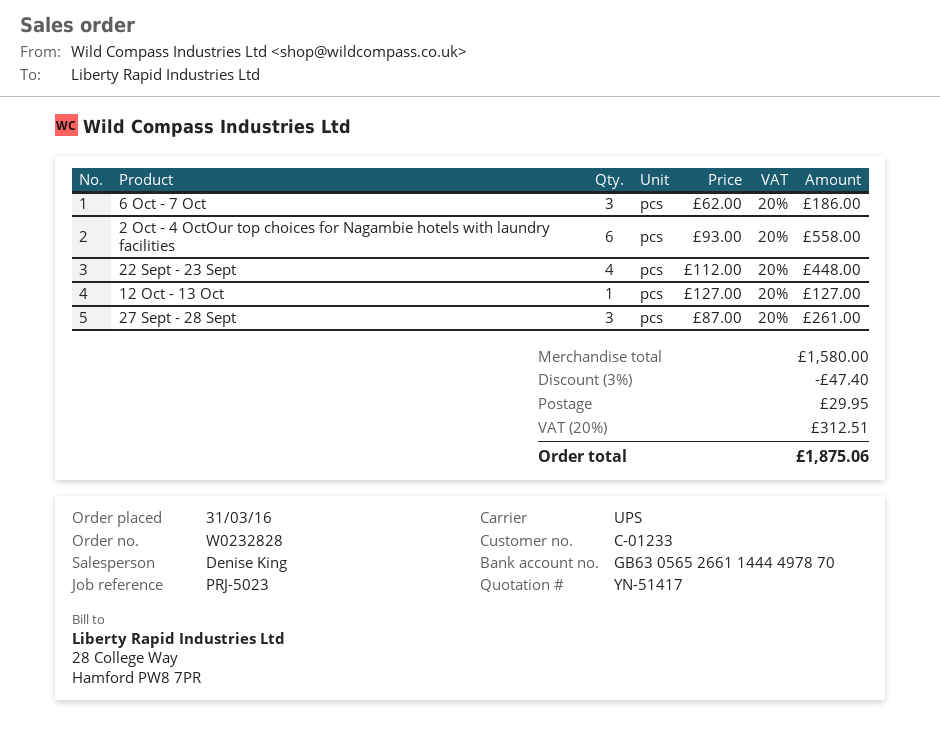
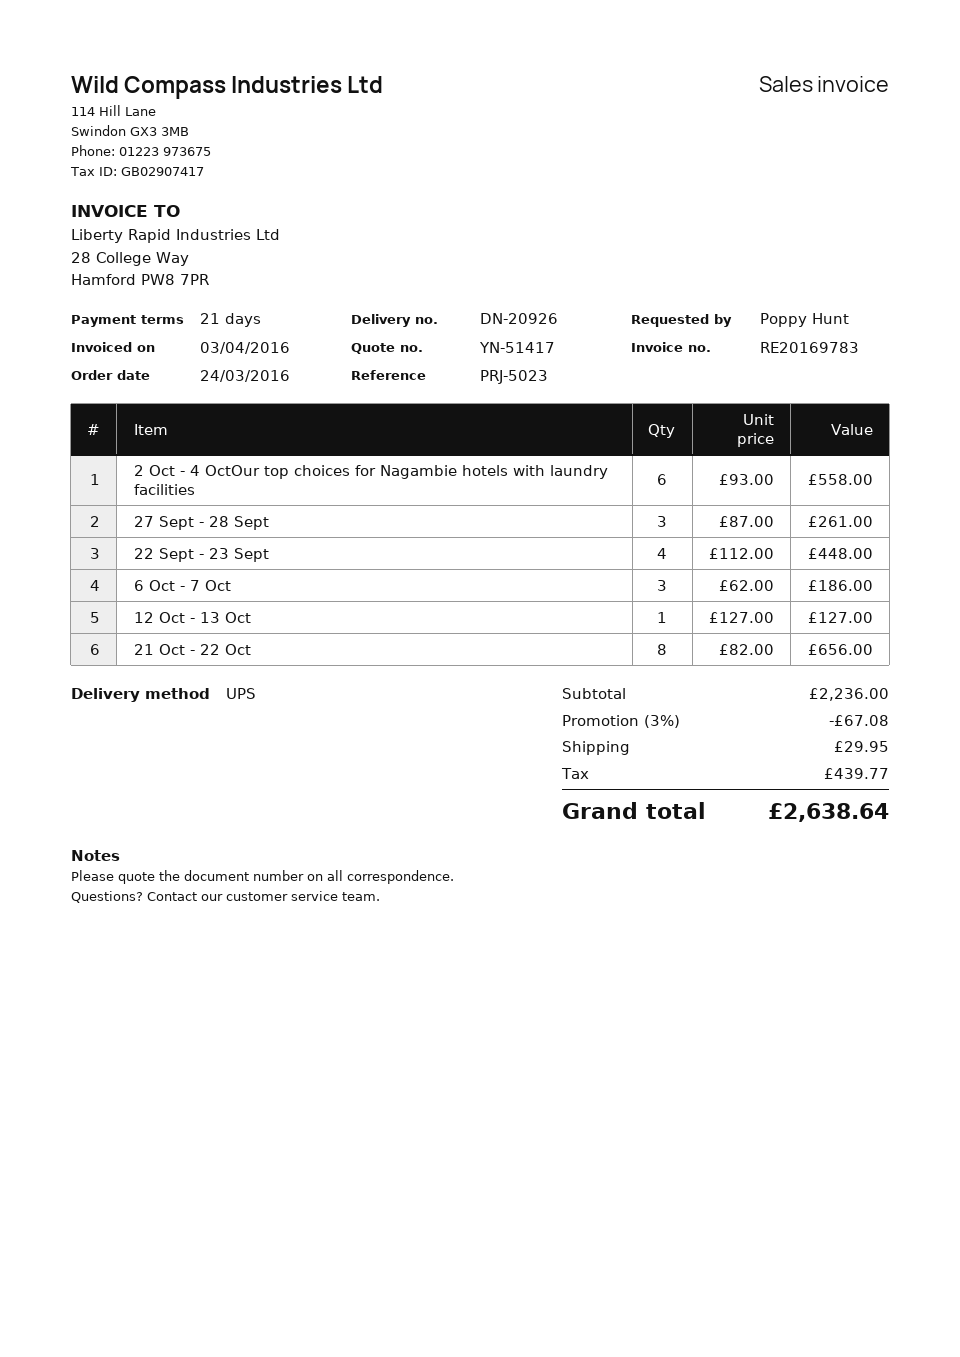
order date: 2016-03-31 -> 2016-03-24
21 Oct - 22 Oct: none -> 8 x 82.00 = 656.00
subtotal: 1580.00 -> 2236.00
discount: 3% = 47.40 -> 3% = 67.08
tax: 312.51 -> 439.77
total: 1875.06 -> 2638.64

